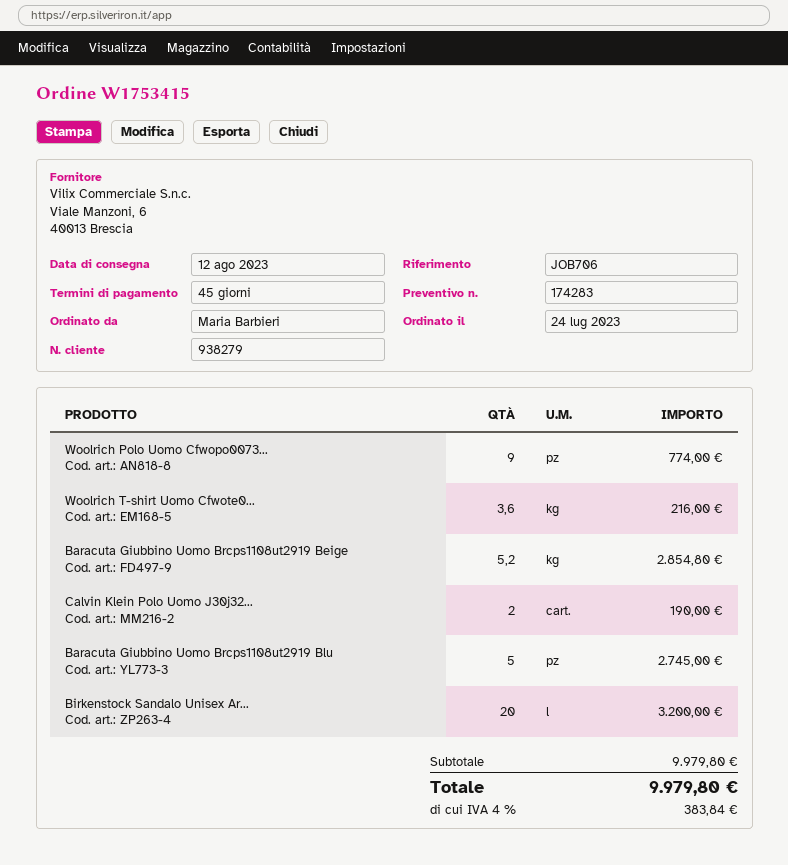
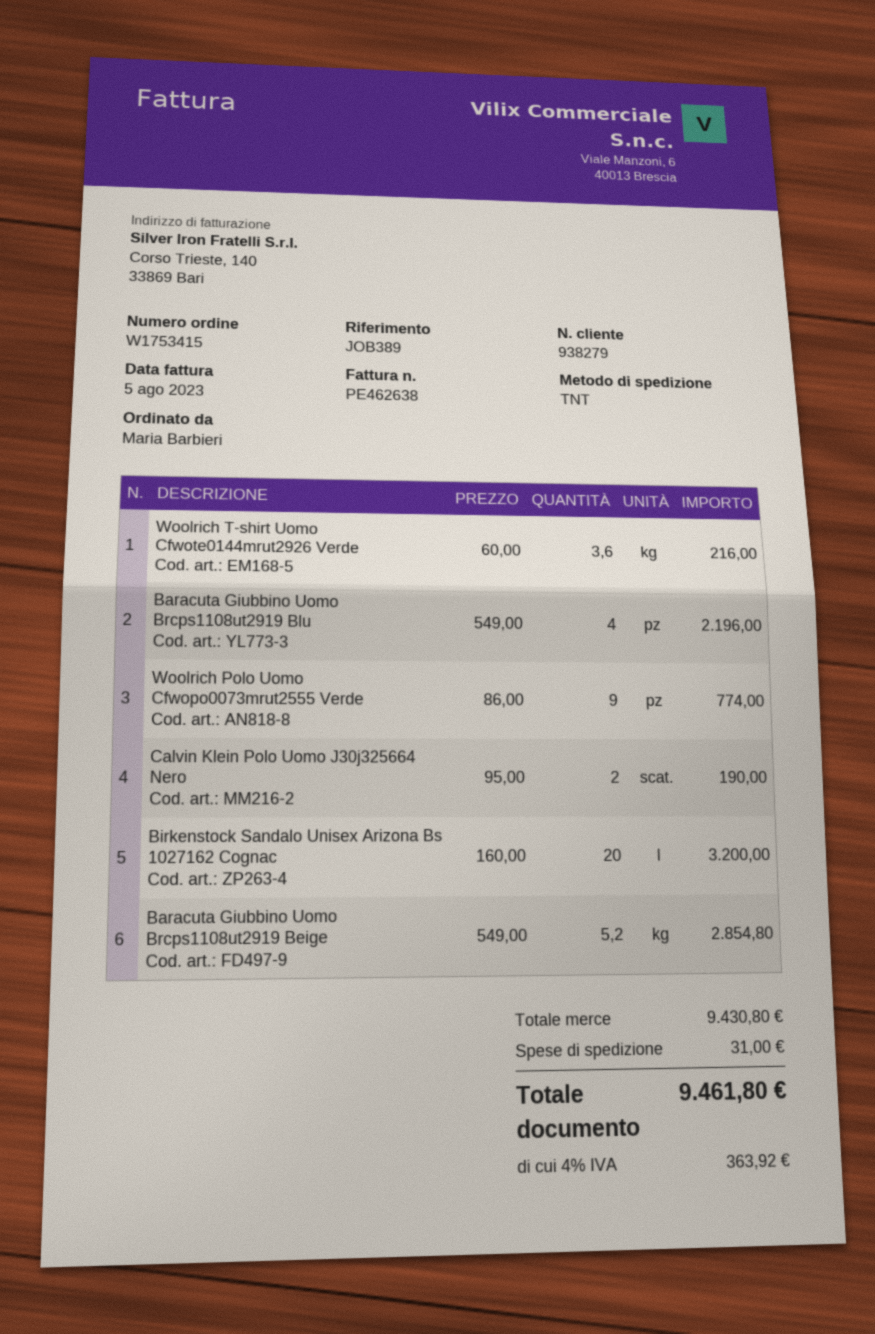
reference: JOB706 -> JOB389
Baracuta Giubbino Uomo Brcps1108ut2919 Blu: 5 for 2745.00 -> 4 for 2196.00
subtotal: 9979.80 -> 9430.80
shipping: none -> 31.00
tax: 4% = 383.84 -> 4% = 363.92
total: 9979.80 -> 9461.80

